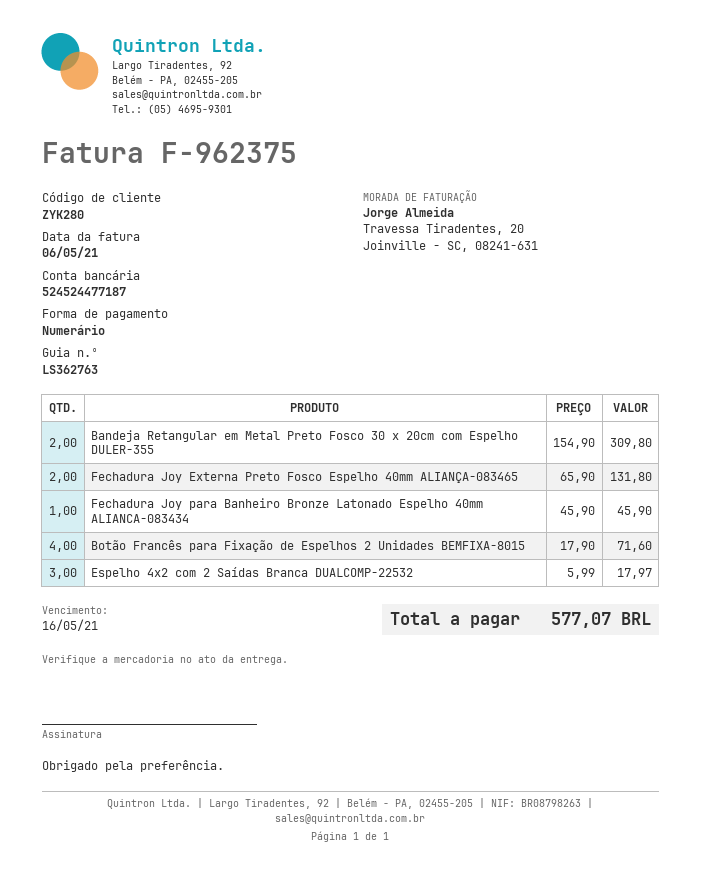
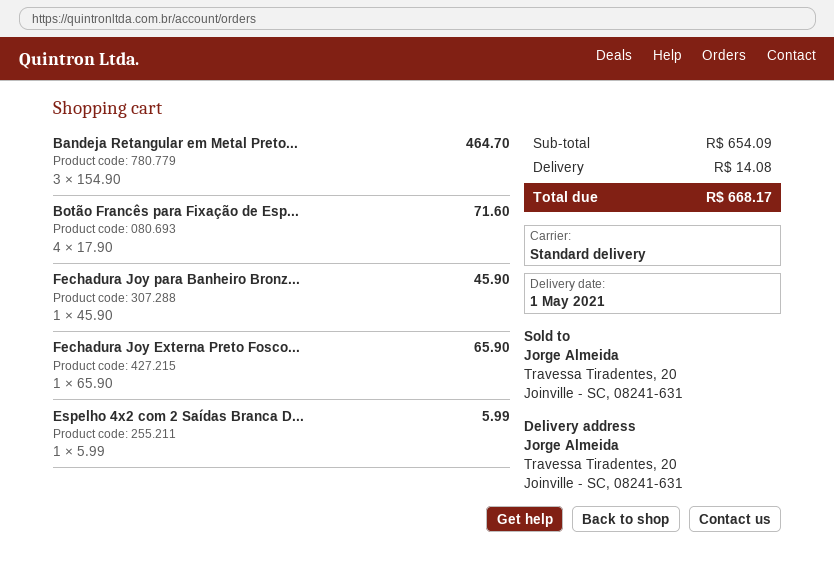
Bandeja Retangular em Metal Preto Fosco 30 x 20cm com Espelho DULER-355: 2 x 154.90 = 309.80 -> 3 x 154.90 = 464.70
Fechadura Joy Externa Preto Fosco Espelho 40mm ALIANÇA-083465: 2 x 65.90 = 131.80 -> 1 x 65.90 = 65.90
Espelho 4x2 com 2 Saídas Branca DUALCOMP-22532: 3 x 5.99 = 17.97 -> 1 x 5.99 = 5.99
shipping: none -> 14.08
total: 577.07 -> 668.17

